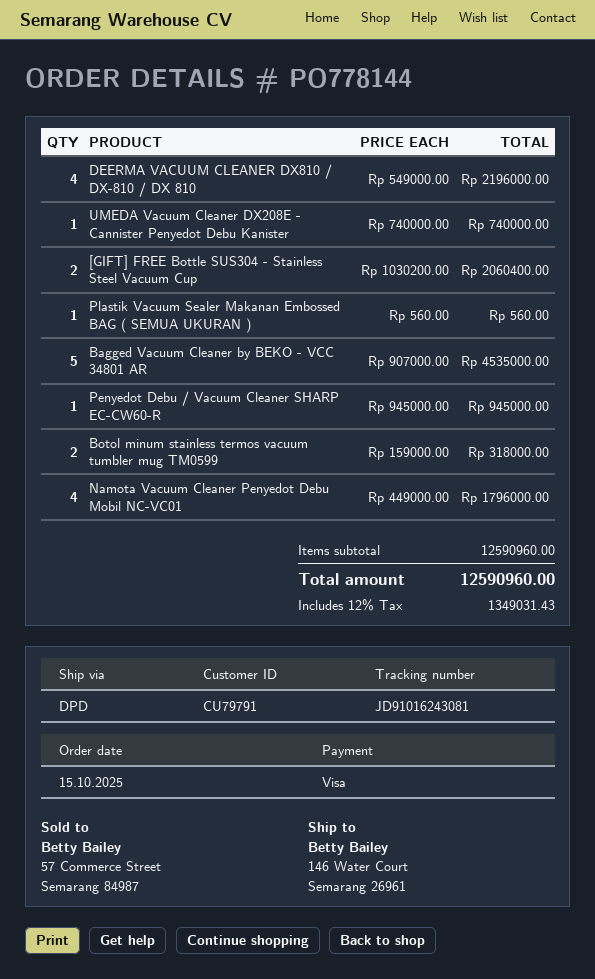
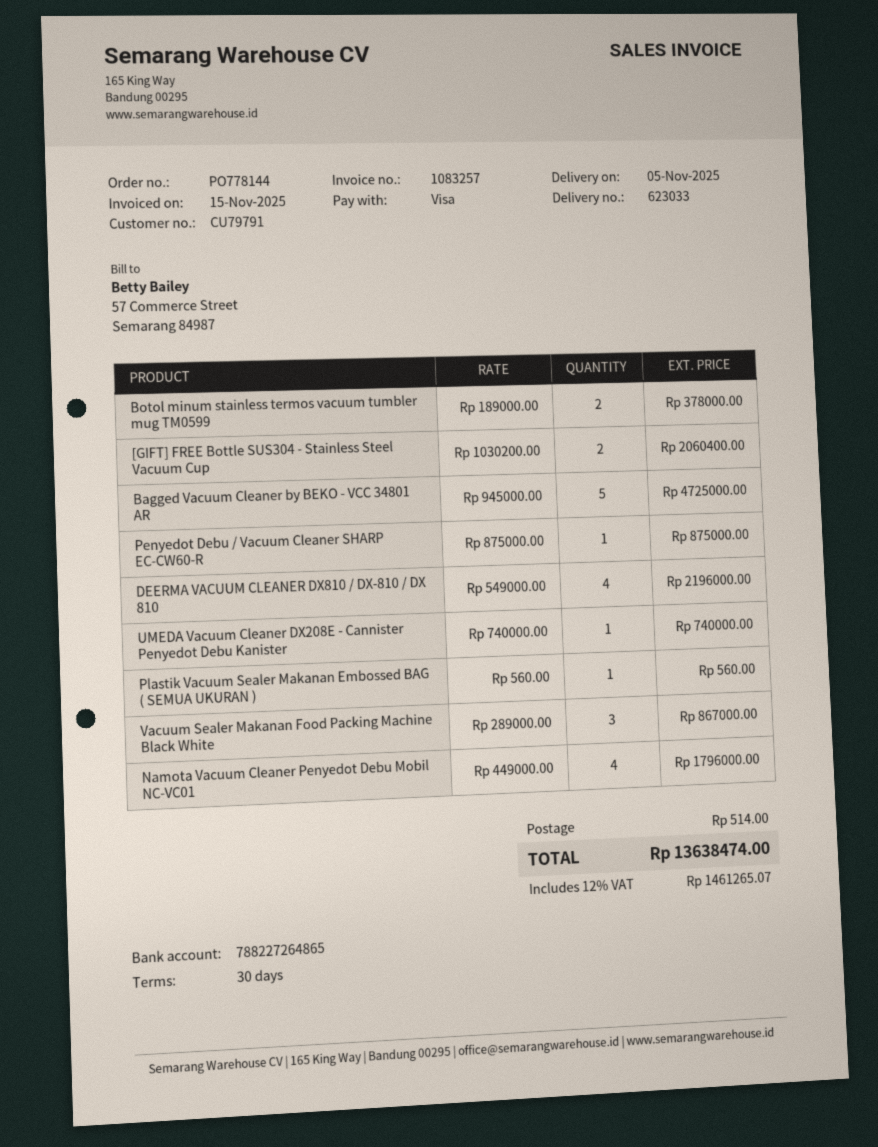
Bagged Vacuum Cleaner by BEKO - VCC 34801 AR: 5 x 907000.00 = 4535000.00 -> 5 x 945000.00 = 4725000.00
Penyedot Debu / Vacuum Cleaner SHARP EC-CW60-R: 1 x 945000.00 = 945000.00 -> 1 x 875000.00 = 875000.00
Botol minum stainless termos vacuum tumbler mug TM0599: 2 x 159000.00 = 318000.00 -> 2 x 189000.00 = 378000.00
Vacuum Sealer Makanan Food Packing Machine Black White: none -> 3 x 289000.00 = 867000.00
shipping: none -> 514.00
tax: 12% = 1349031.43 -> 12% = 1461265.07
total: 12590960.00 -> 13638474.00

